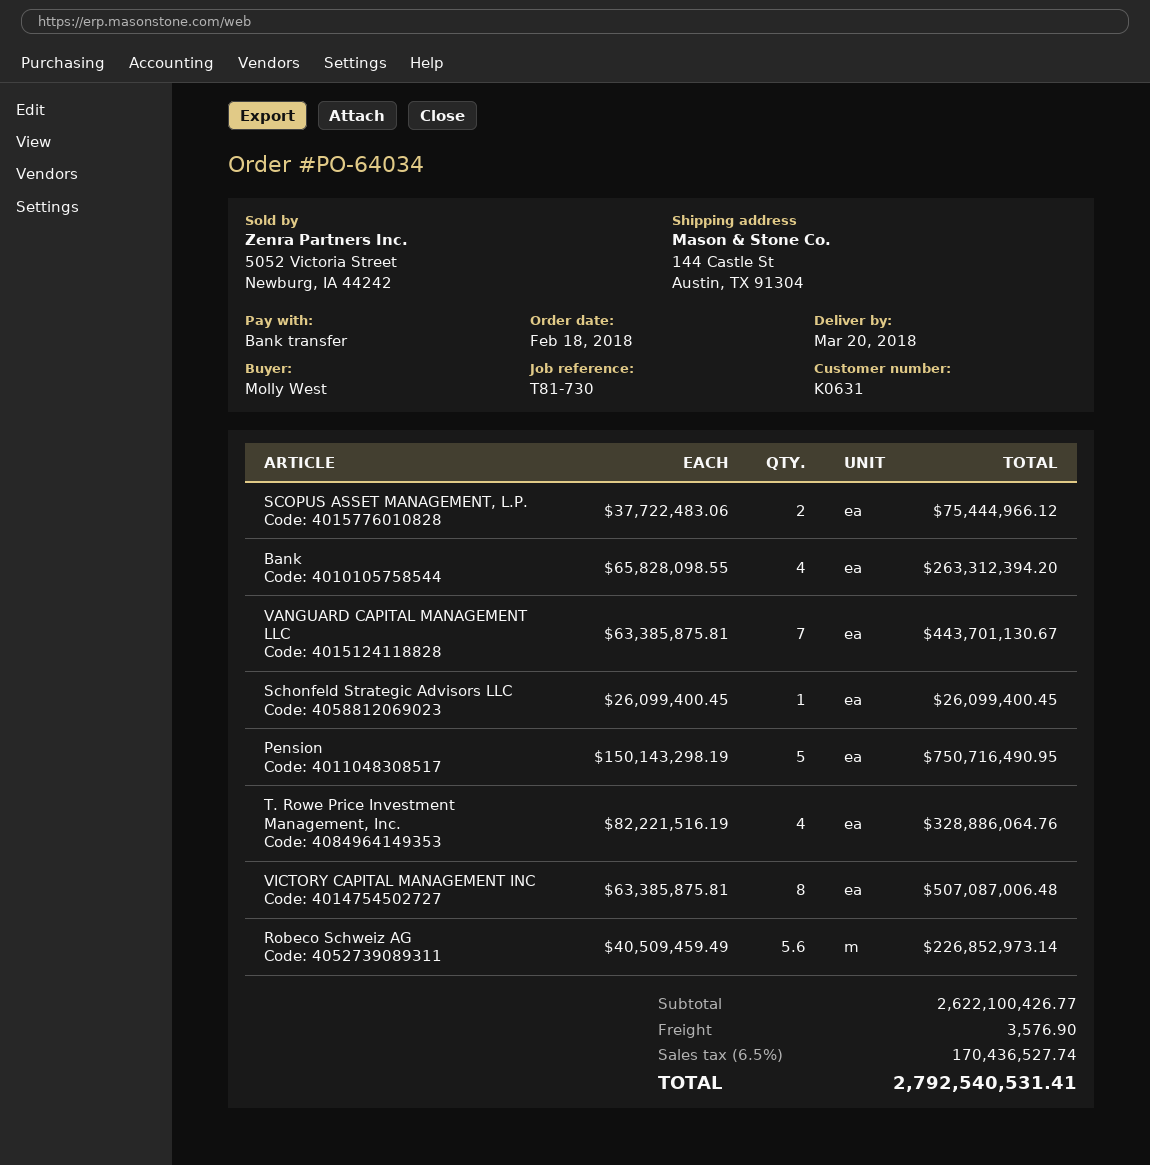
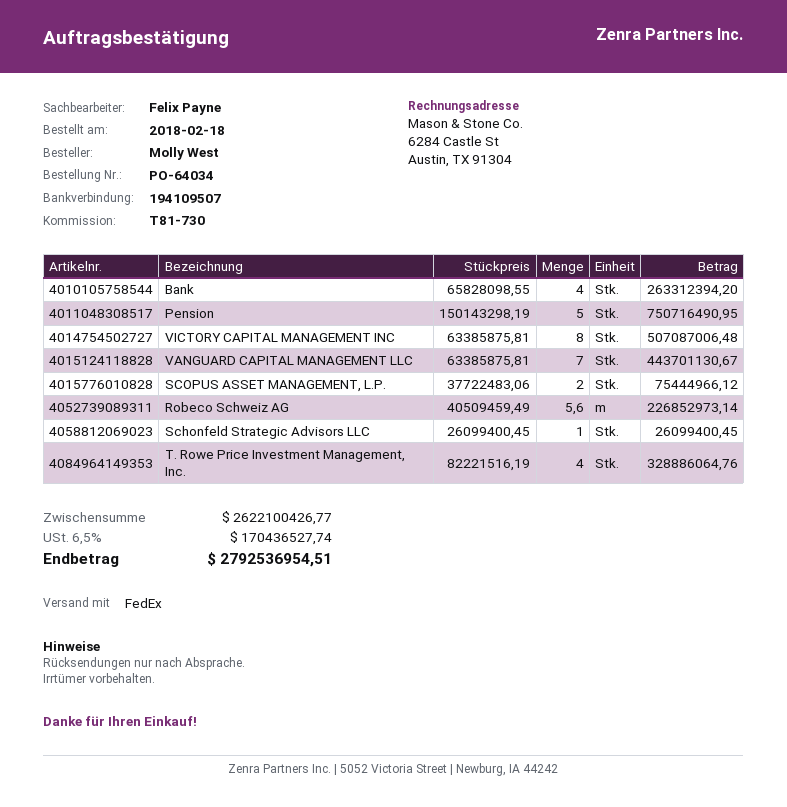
shipping: 3576.90 -> none
total: 2792540531.41 -> 2792536954.51

